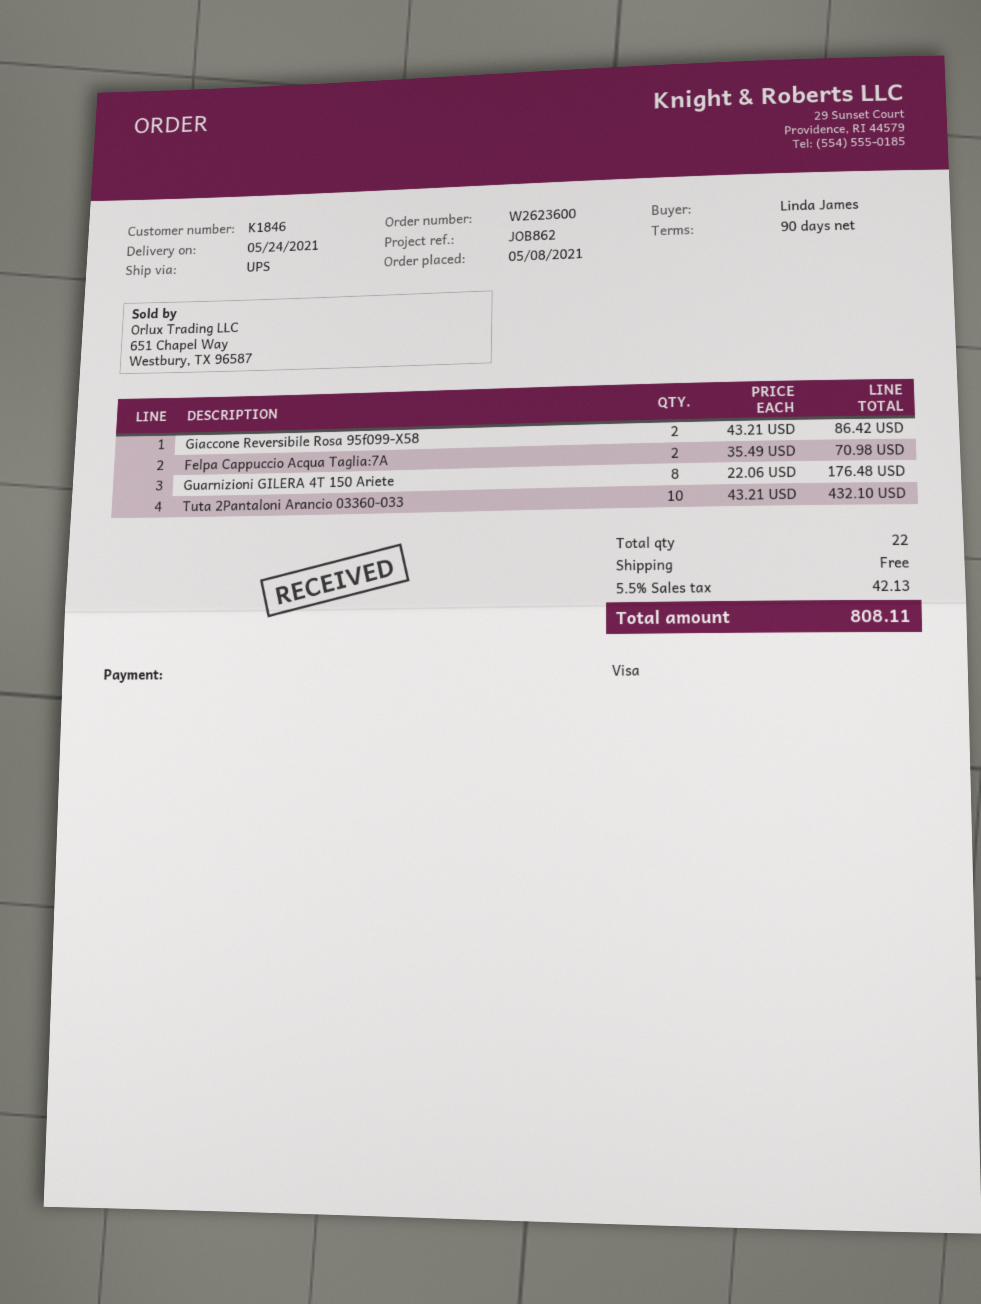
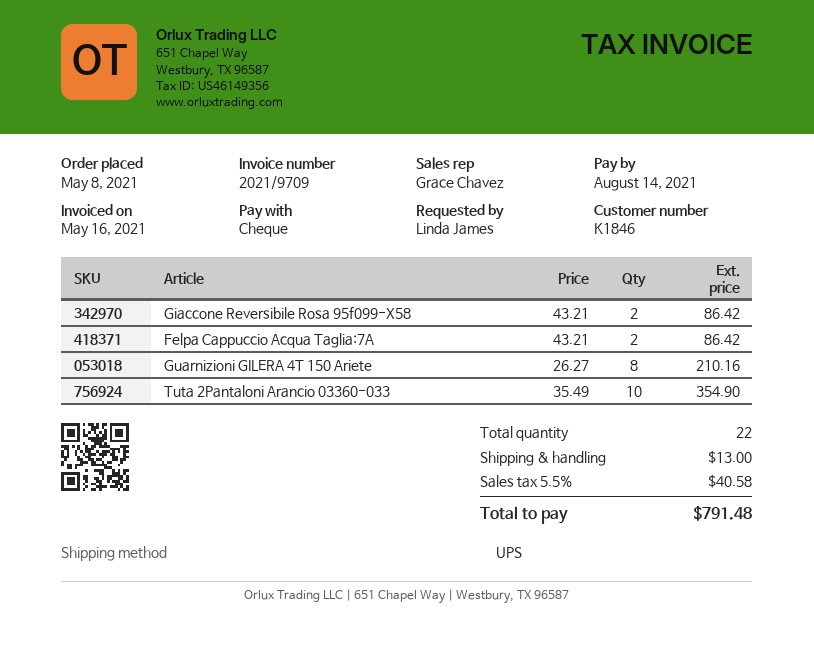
payment method: Visa -> cheque
Felpa Cappuccio Acqua Taglia:7A: 2 x 35.49 = 70.98 -> 2 x 43.21 = 86.42
Guarnizioni GILERA 4T 150 Ariete: 8 x 22.06 = 176.48 -> 8 x 26.27 = 210.16
Tuta 2Pantaloni Arancio 03360-033: 10 x 43.21 = 432.10 -> 10 x 35.49 = 354.90
shipping: 0.00 -> 13.00
tax: 5.5% = 42.13 -> 5.5% = 40.58
total: 808.11 -> 791.48

